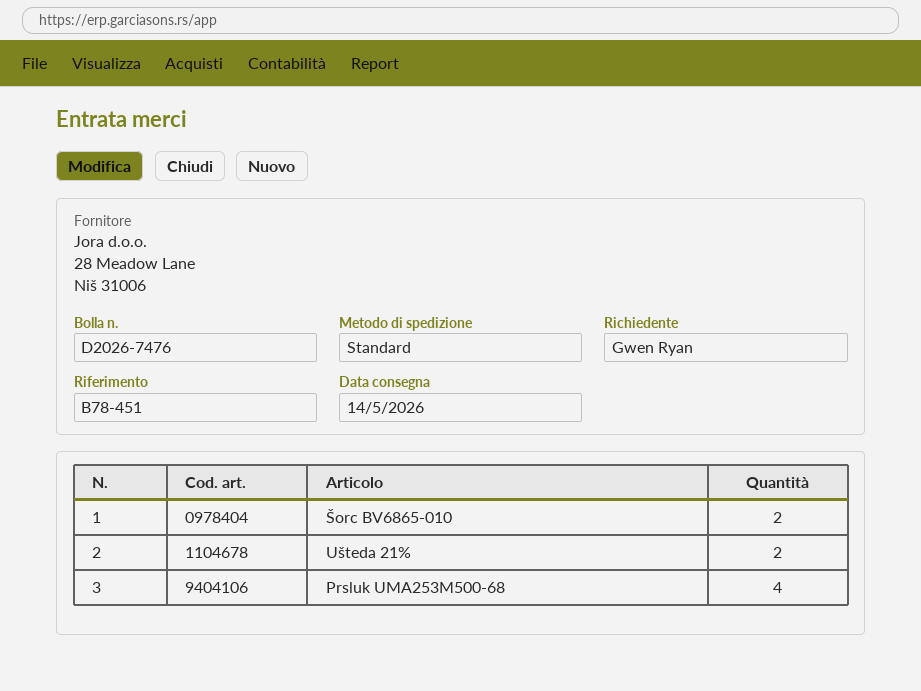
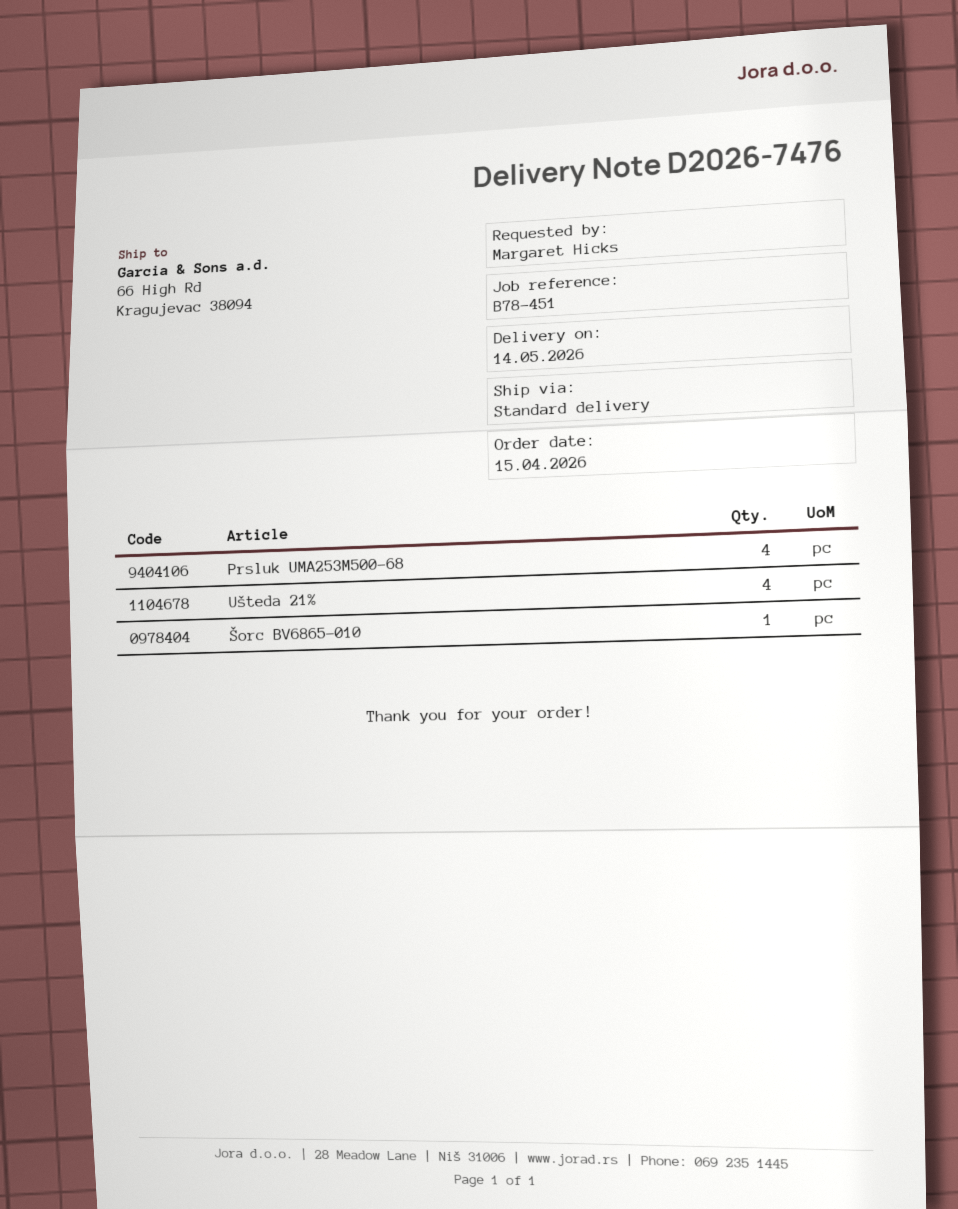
ordered by: Gwen Ryan -> Margaret Hicks
Šorc BV6865-010: 2 -> 1
Ušteda 21%: 2 -> 4

